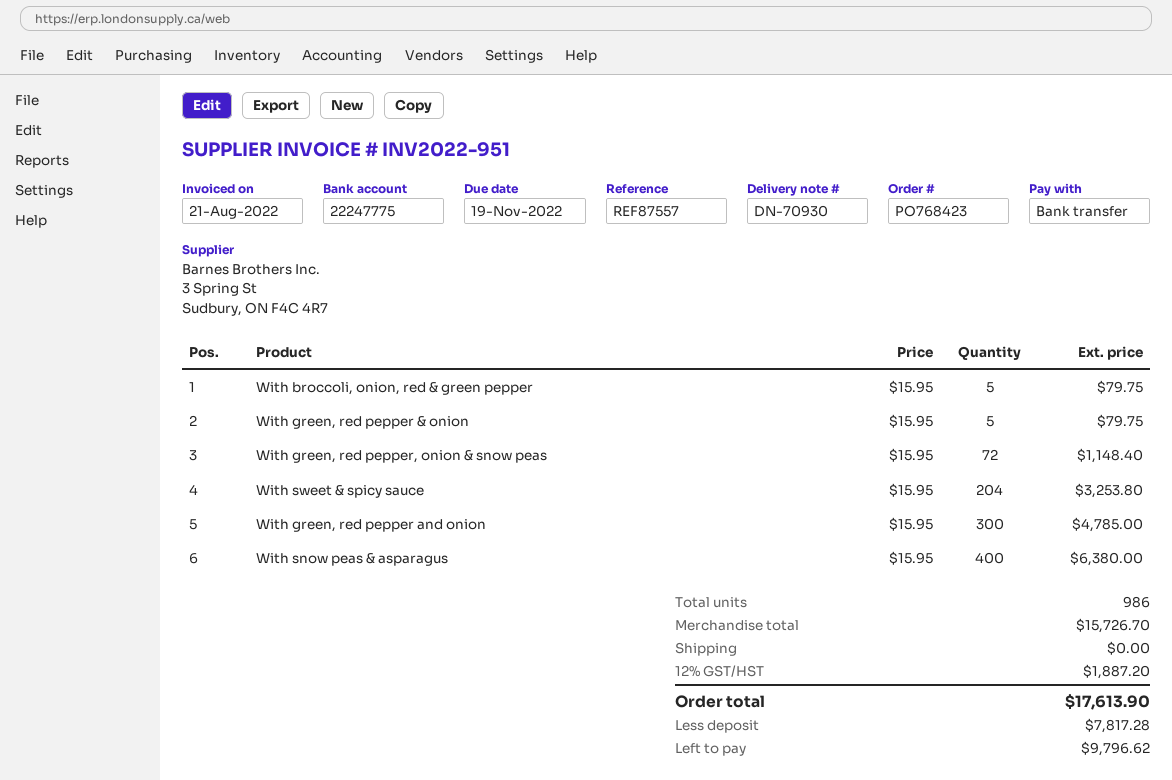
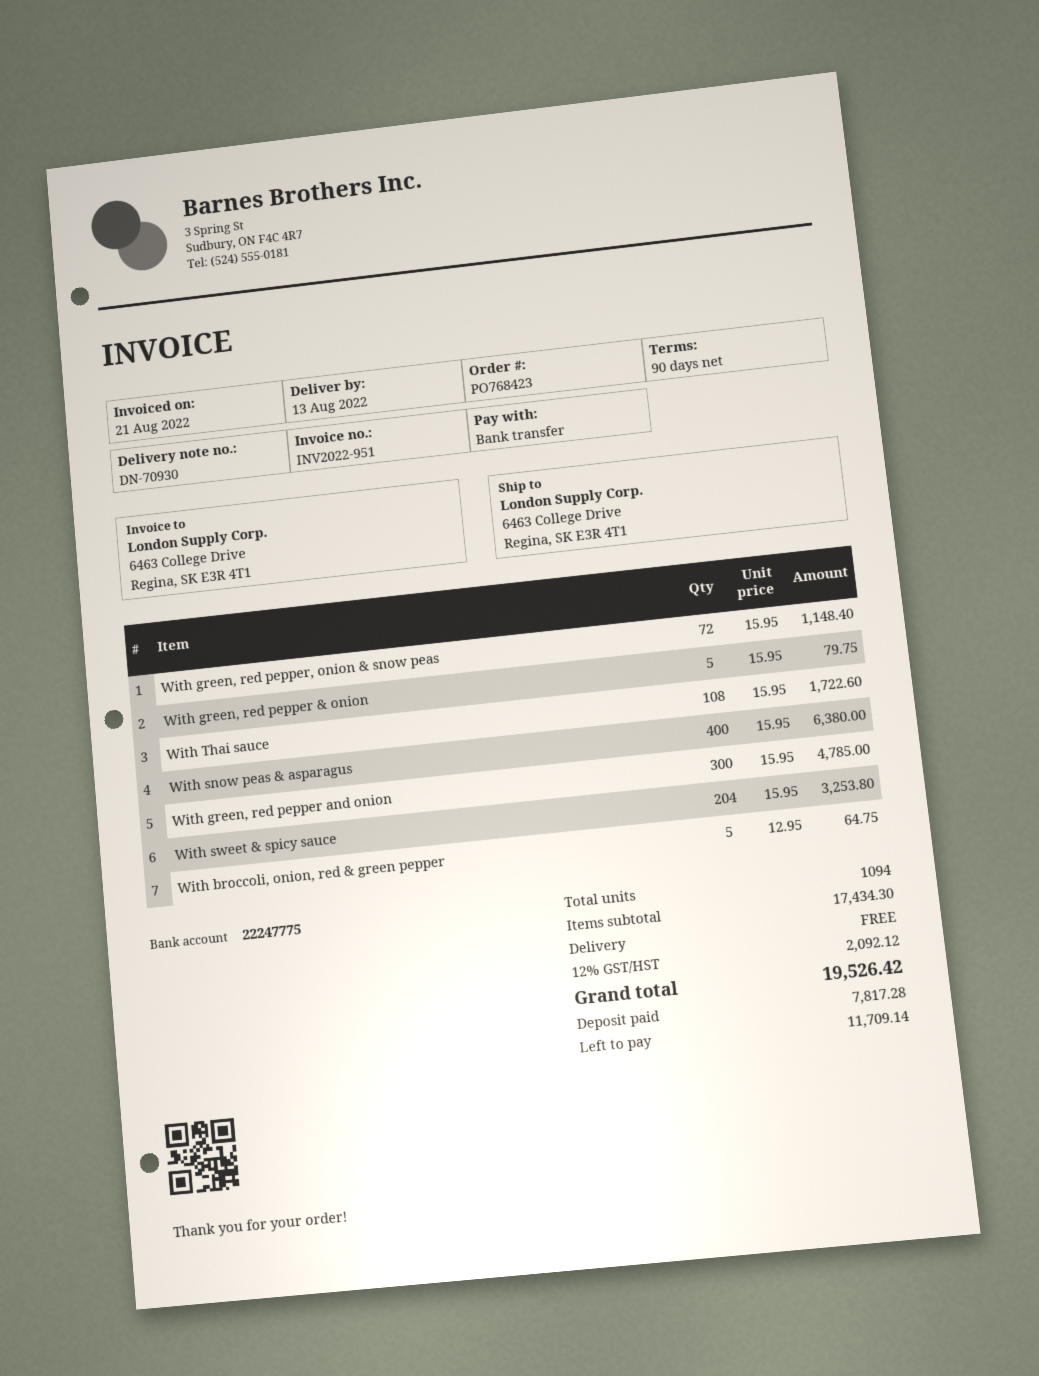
With broccoli, onion, red & green pepper: 5 x 15.95 = 79.75 -> 5 x 12.95 = 64.75
With Thai sauce: none -> 108 x 15.95 = 1722.60
total quantity: 986 -> 1094
subtotal: 15726.70 -> 17434.30
tax: 12% = 1887.20 -> 12% = 2092.12
total: 17613.90 -> 19526.42
balance: 9796.62 -> 11709.14

